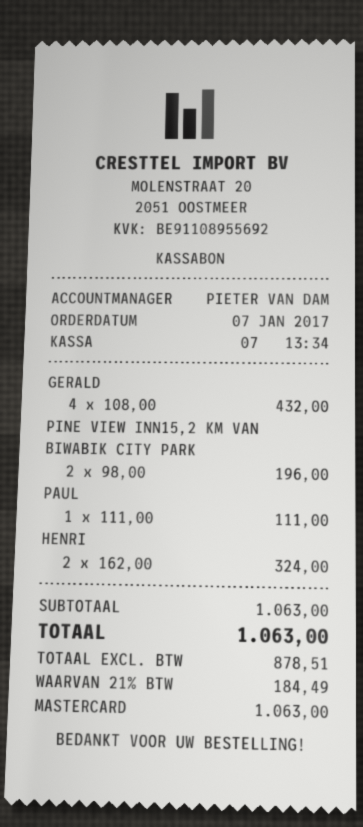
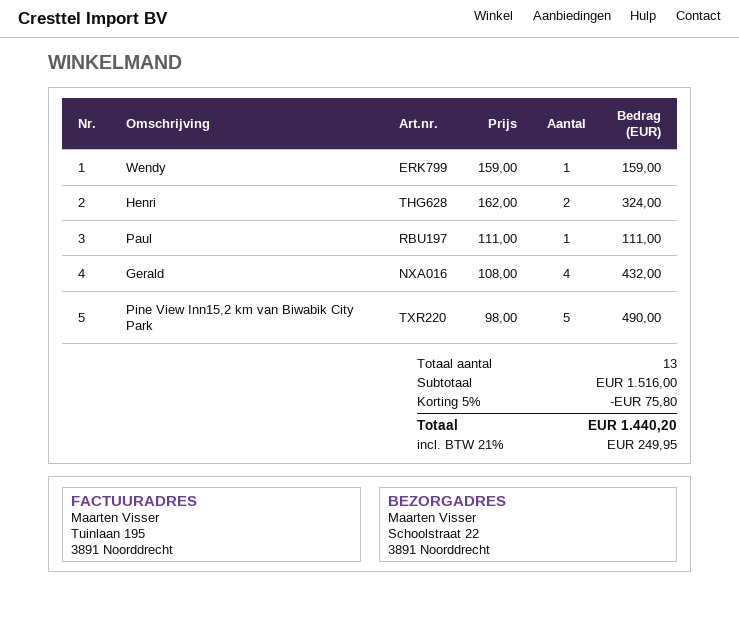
PINE VIEW INN15,2 KM VAN BIWABIK CITY PARK: 2 x 98.00 = 196.00 -> 5 x 98.00 = 490.00
Wendy: none -> 1 x 159.00 = 159.00
subtotal: 1063.00 -> 1516.00
discount: none -> 5% = 75.80
tax: 21% = 184.49 -> 21% = 249.95
total: 1063.00 -> 1440.20

